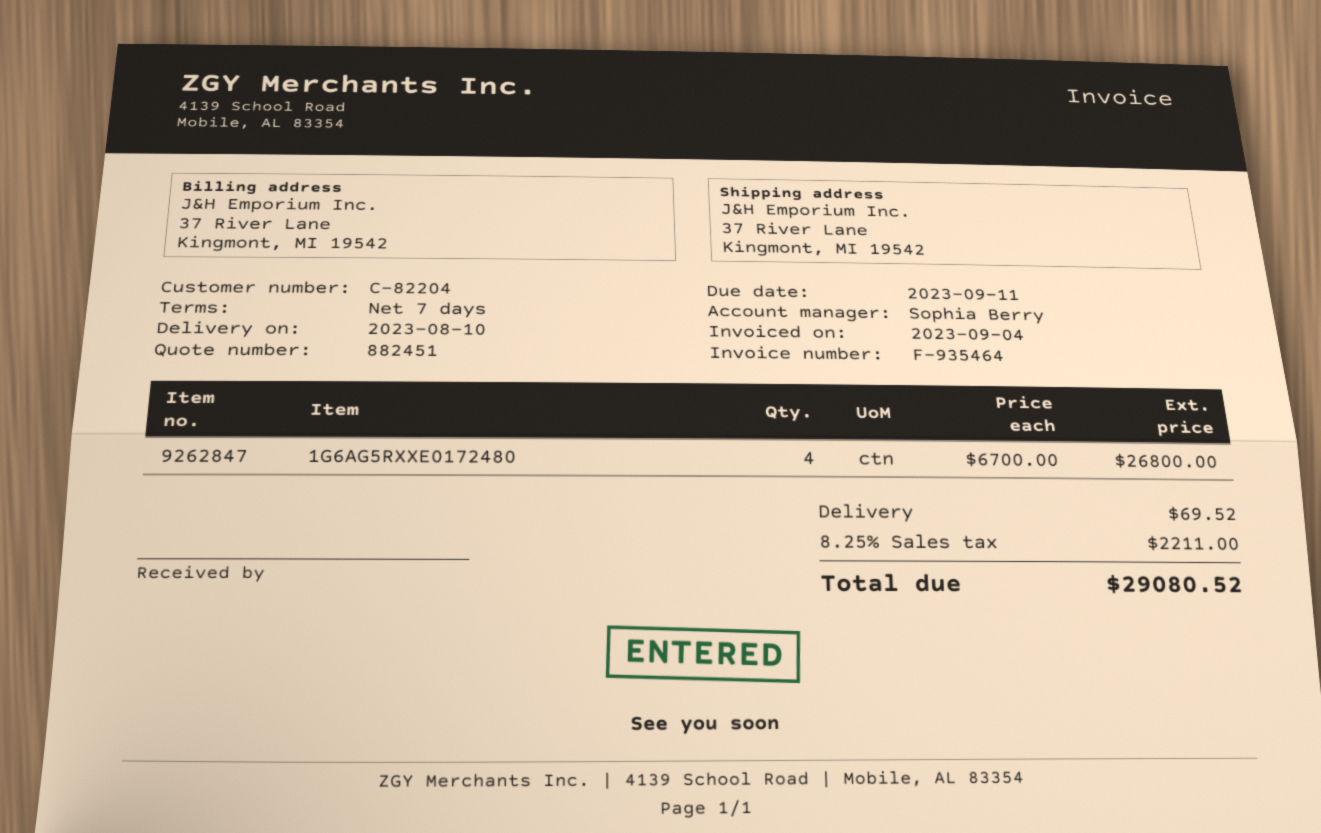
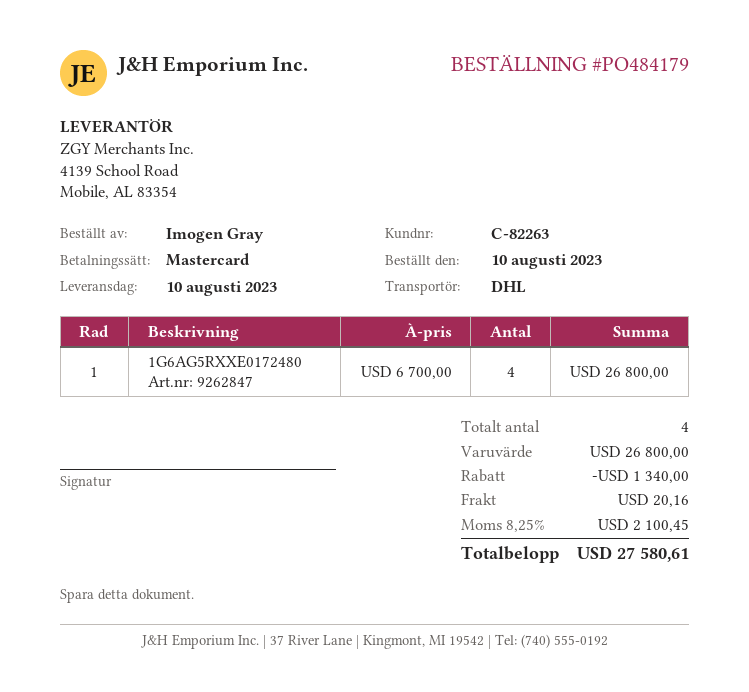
customer number: C-82204 -> C-82263
discount: none -> 1340.00
shipping: 69.52 -> 20.16
tax: 8.25% = 2211.00 -> 8.25% = 2100.45
total: 29080.52 -> 27580.61

